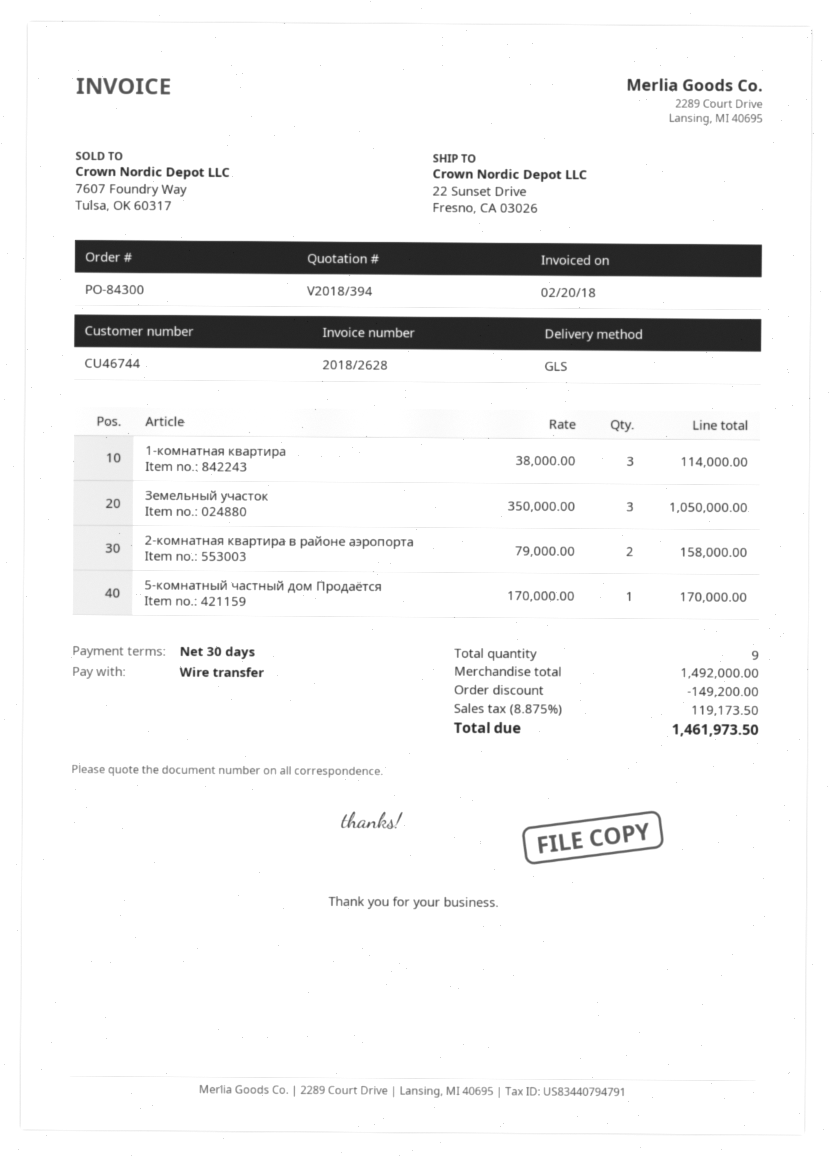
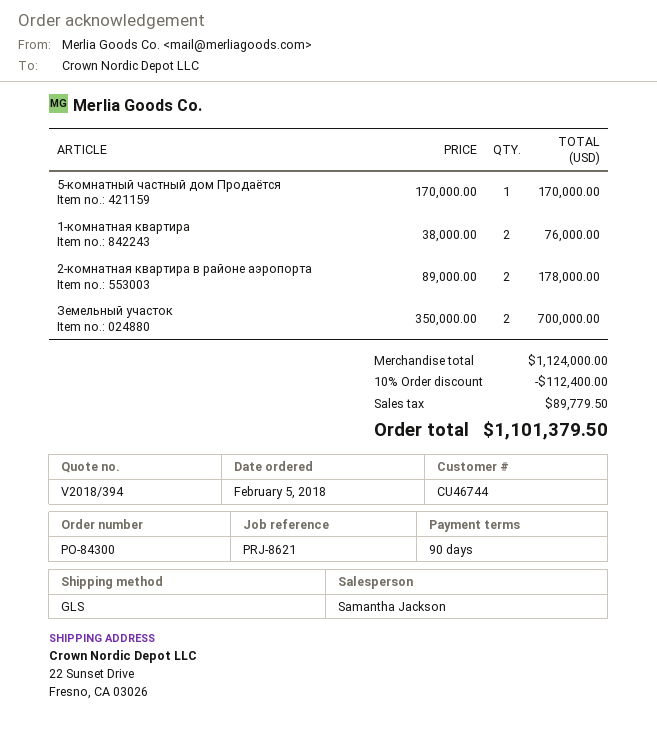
payment terms: 30 days -> 90 days
1-комнатная квартира: 3 x 38000.00 = 114000.00 -> 2 x 38000.00 = 76000.00
Земельный участок: 3 x 350000.00 = 1050000.00 -> 2 x 350000.00 = 700000.00
2-комнатная квартира в районе аэропорта: 2 x 79000.00 = 158000.00 -> 2 x 89000.00 = 178000.00
subtotal: 1492000.00 -> 1124000.00
discount: 149200.00 -> 112400.00
tax: 119173.50 -> 89779.50
total: 1461973.50 -> 1101379.50

